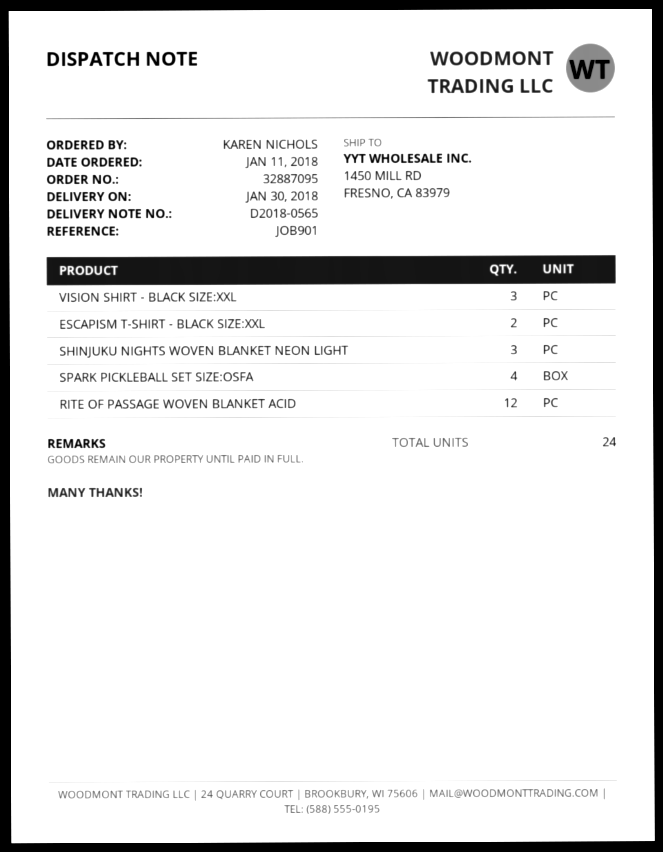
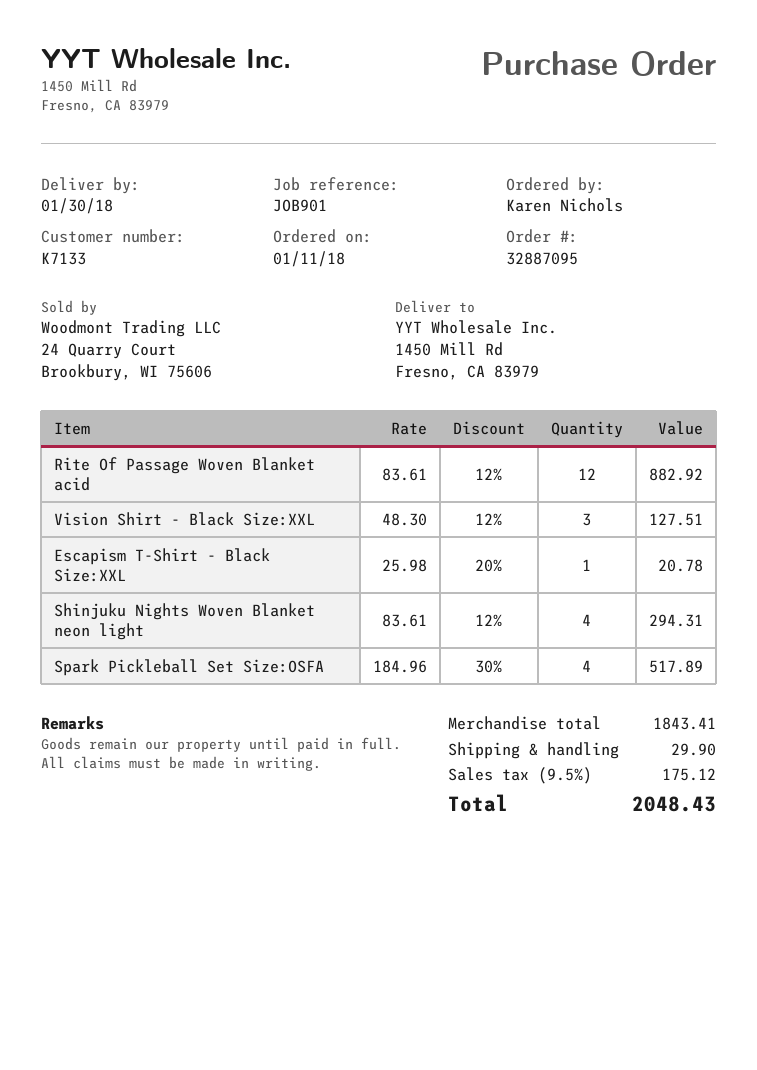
ESCAPISM T-SHIRT - BLACK SIZE:XXL: 2 -> 1
SHINJUKU NIGHTS WOVEN BLANKET NEON LIGHT: 3 -> 4

